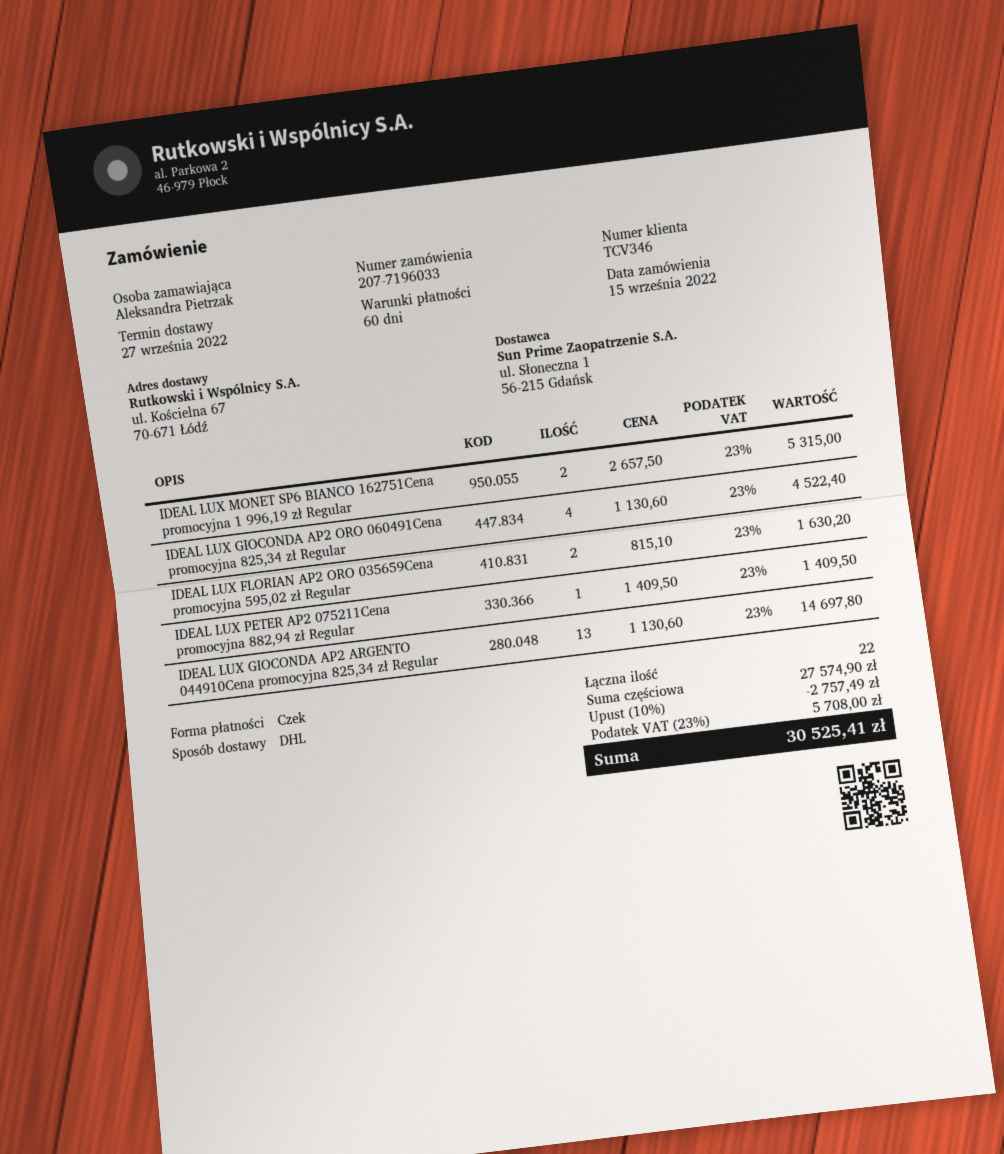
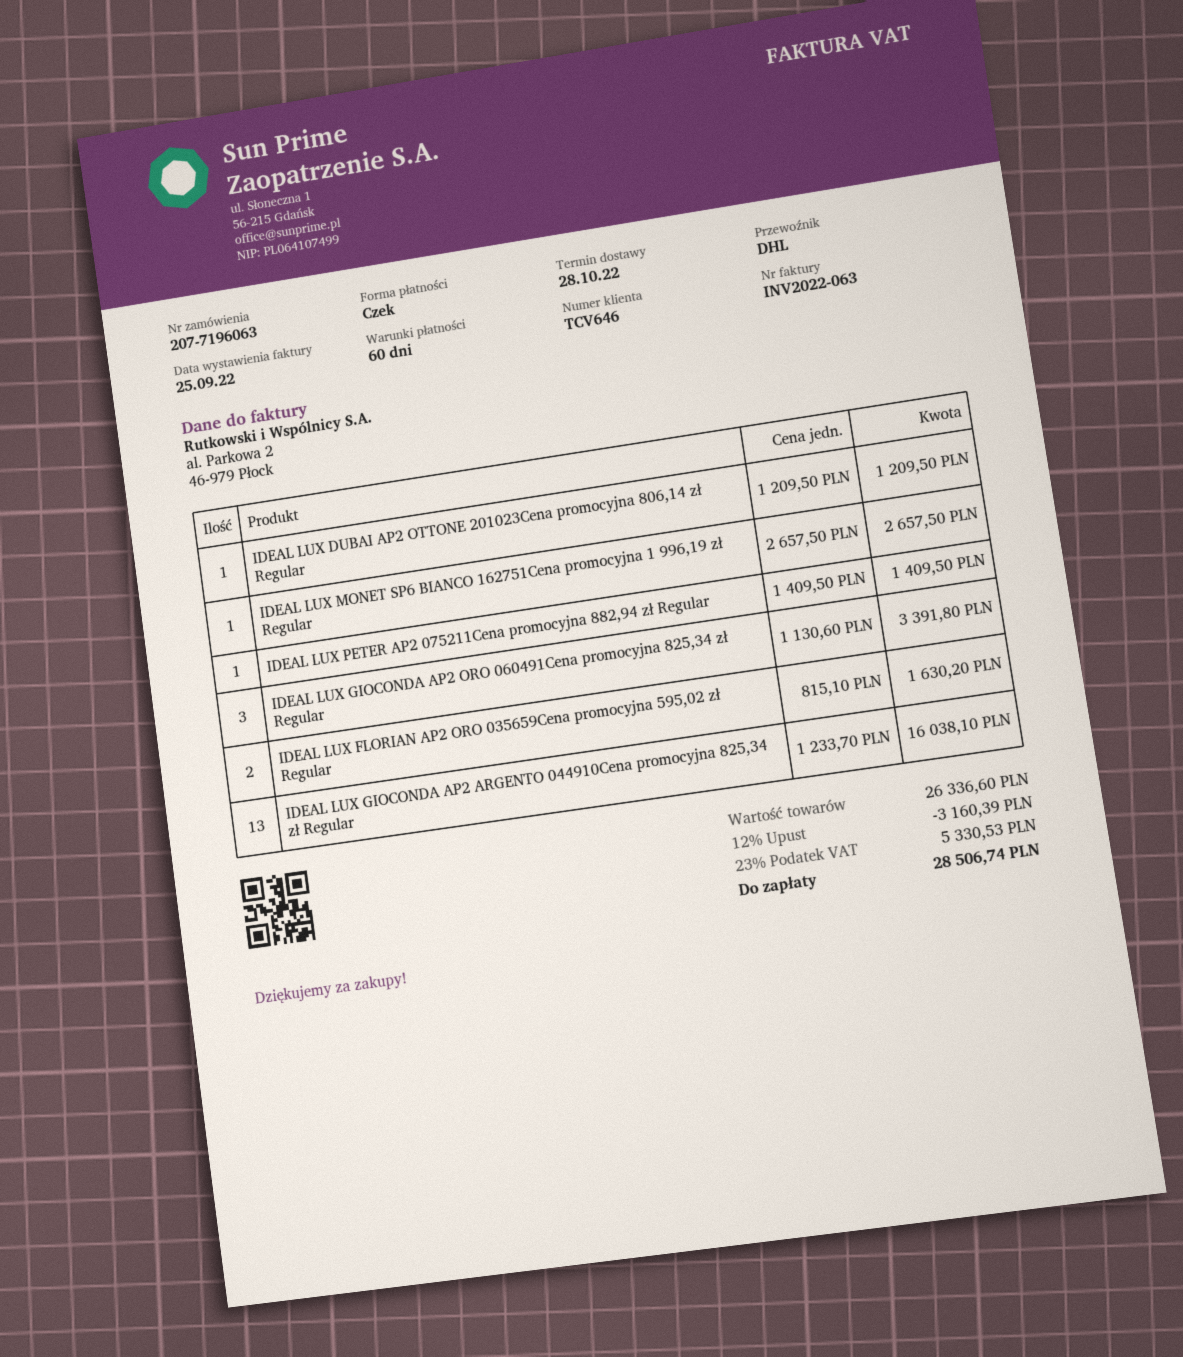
order number: 207-7196033 -> 207-7196063
delivery date: 2022-09-27 -> 2022-10-28
customer number: TCV346 -> TCV646
IDEAL LUX MONET SP6 BIANCO 162751Cena promocyjna 1 996,19 zł Regular: 2 x 2657.50 = 5315.00 -> 1 x 2657.50 = 2657.50
IDEAL LUX GIOCONDA AP2 ORO 060491Cena promocyjna 825,34 zł Regular: 4 x 1130.60 = 4522.40 -> 3 x 1130.60 = 3391.80
IDEAL LUX GIOCONDA AP2 ARGENTO 044910Cena promocyjna 825,34 zł Regular: 13 x 1130.60 = 14697.80 -> 13 x 1233.70 = 16038.10
IDEAL LUX DUBAI AP2 OTTONE 201023Cena promocyjna 806,14 zł Regular: none -> 1 x 1209.50 = 1209.50
subtotal: 27574.90 -> 26336.60
discount: 10% = 2757.49 -> 12% = 3160.39
tax: 23% = 5708.00 -> 23% = 5330.53
total: 30525.41 -> 28506.74

